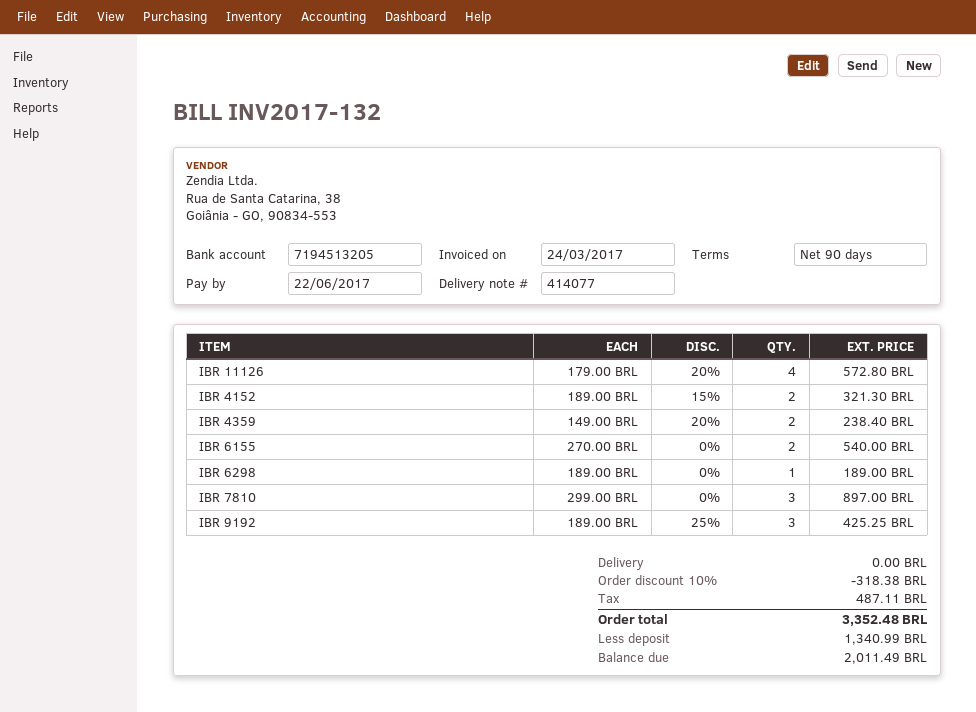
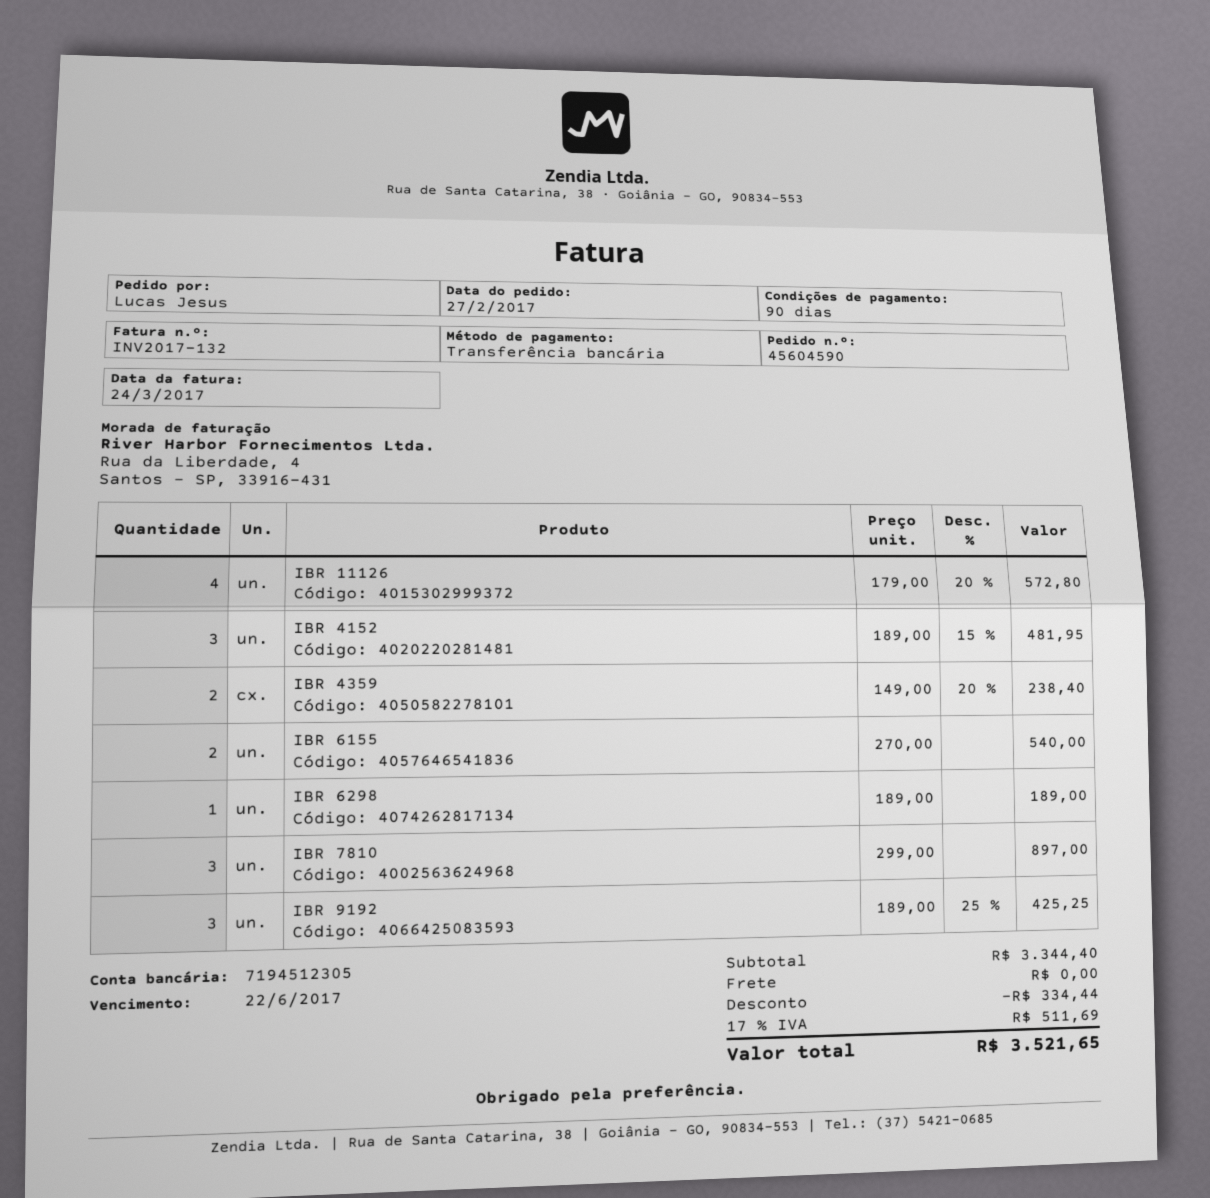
bank account: 7194513205 -> 7194512305
IBR 4152: 2 x 189.00 - 15% = 321.30 -> 3 x 189.00 - 15% = 481.95
discount: 318.38 -> 334.44
tax: 487.11 -> 511.69
total: 3352.48 -> 3521.65

